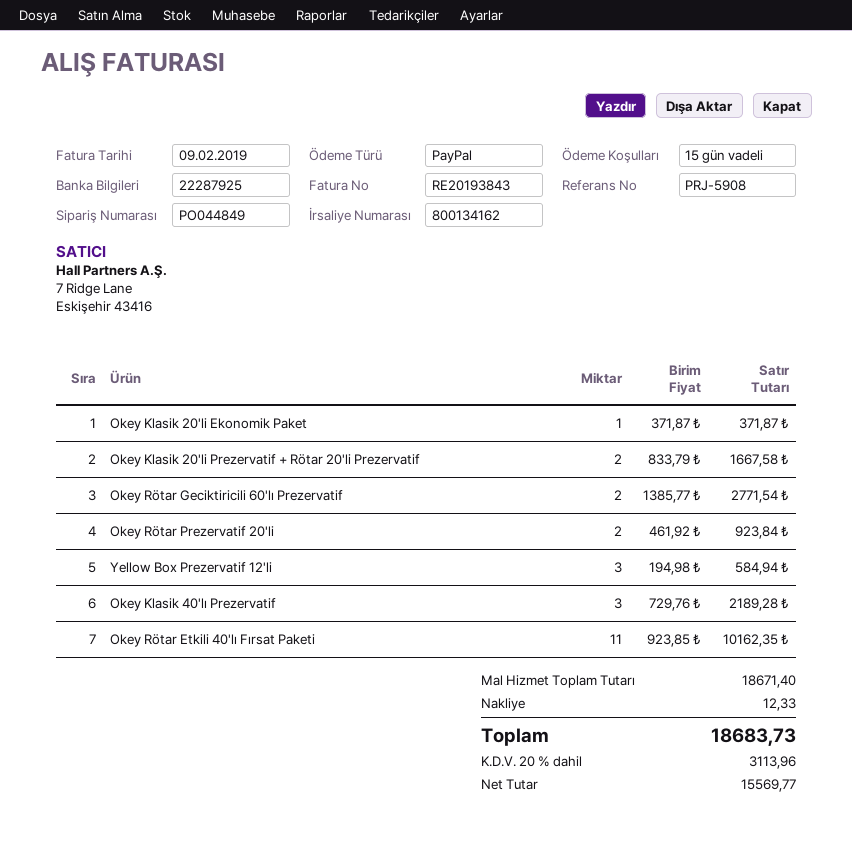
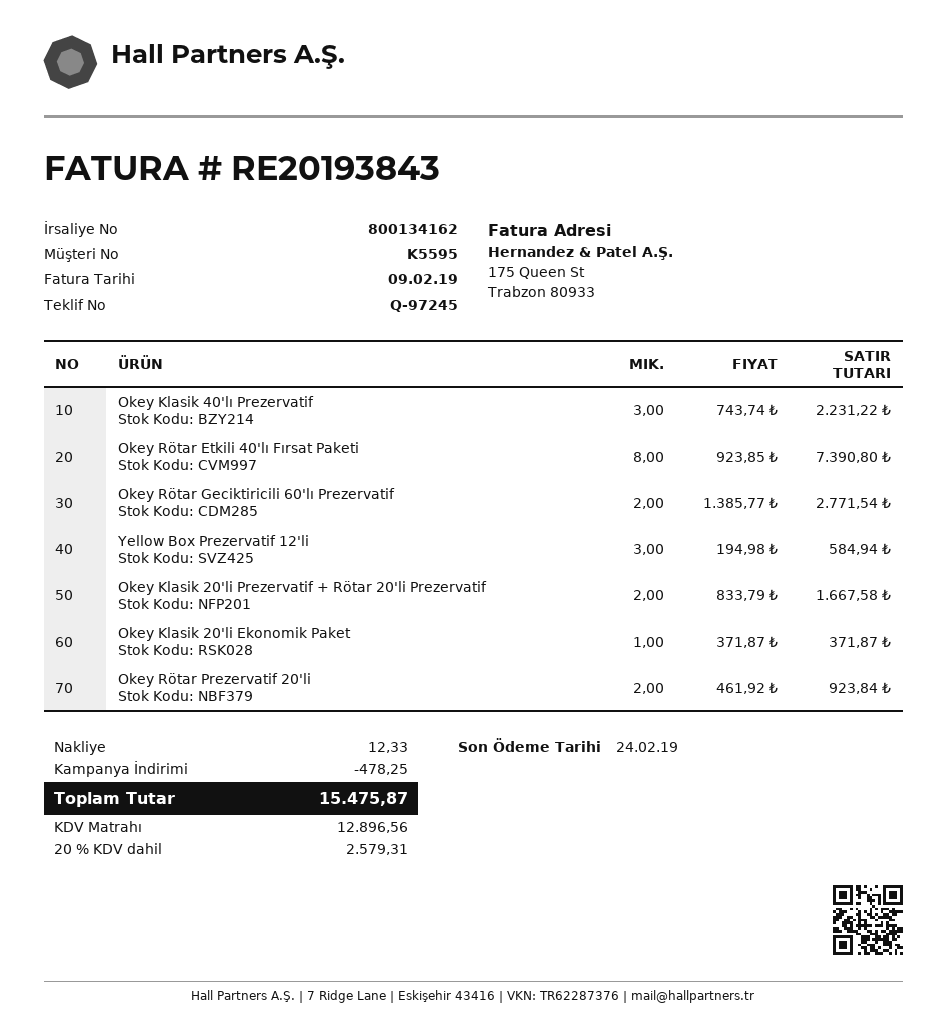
Okey Klasik 40'lı Prezervatif: 3 x 729.76 = 2189.28 -> 3 x 743.74 = 2231.22
Okey Rötar Etkili 40'lı Fırsat Paketi: 11 x 923.85 = 10162.35 -> 8 x 923.85 = 7390.80
discount: none -> 478.25
net: 15569.77 -> 12896.56
tax: 20% = 3113.96 -> 20% = 2579.31
total: 18683.73 -> 15475.87

